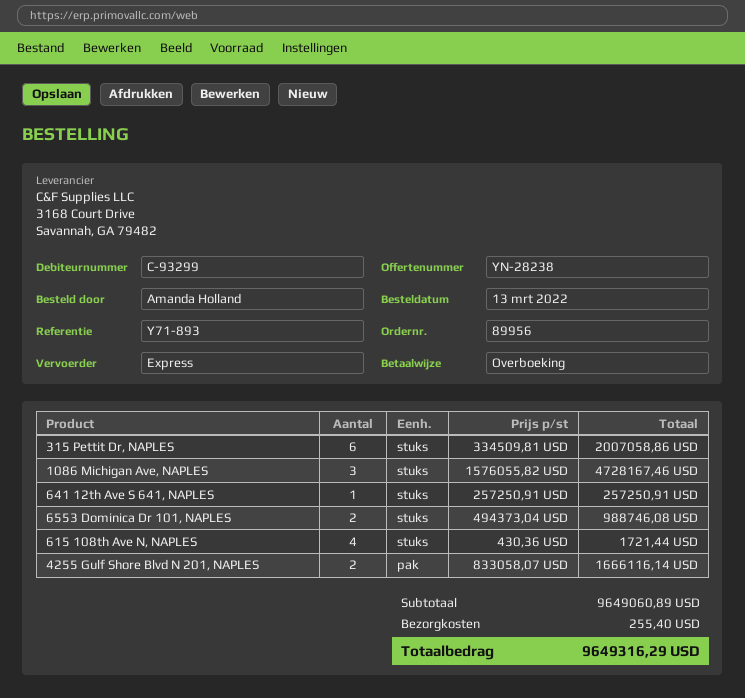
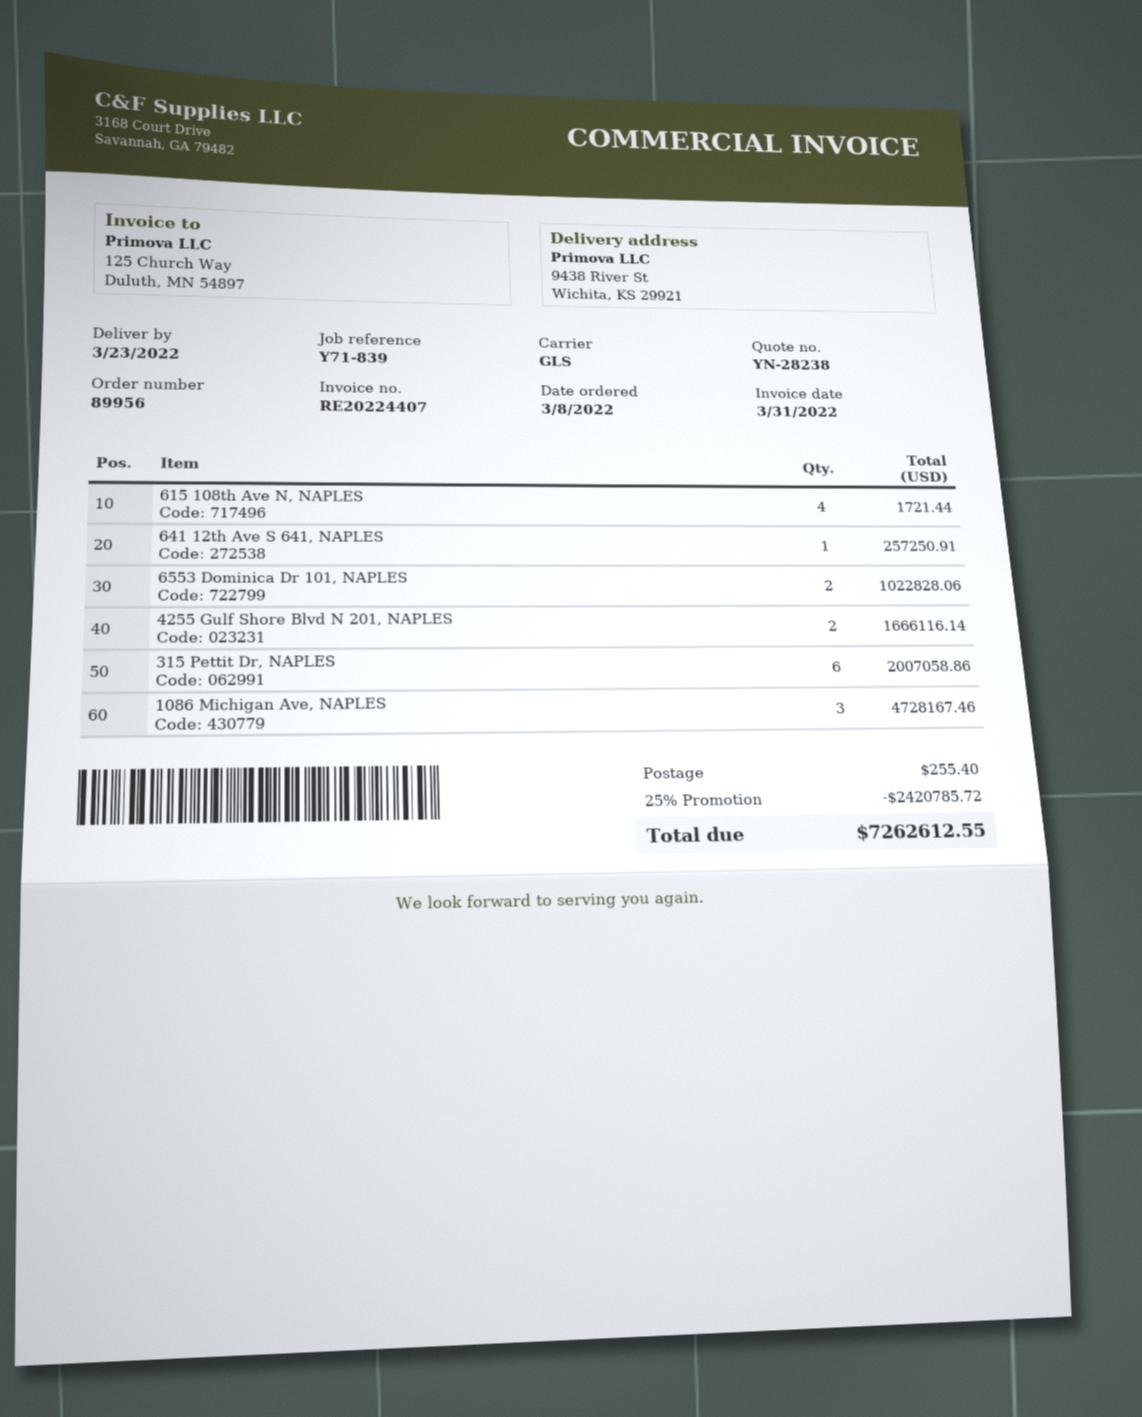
order date: 2022-03-13 -> 2022-03-08
reference: Y71-893 -> Y71-839
shipping method: express -> GLS
6553 Dominica Dr 101, NAPLES: 2 for 988746.08 -> 2 for 1022828.06
discount: none -> 25% = 2420785.72
total: 9649316.29 -> 7262612.55

